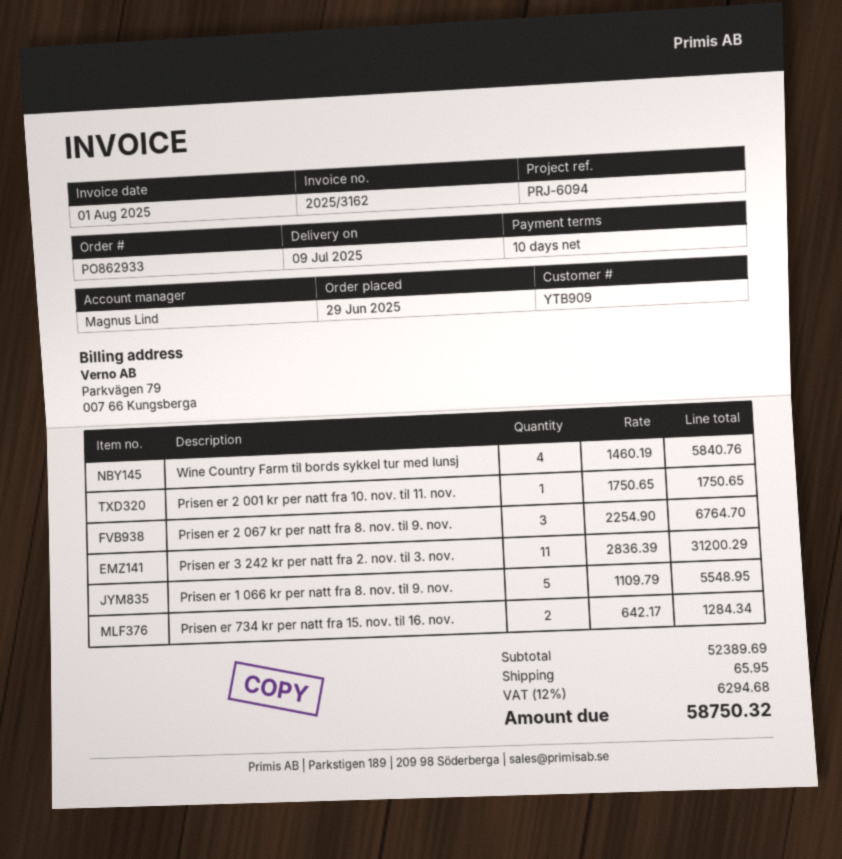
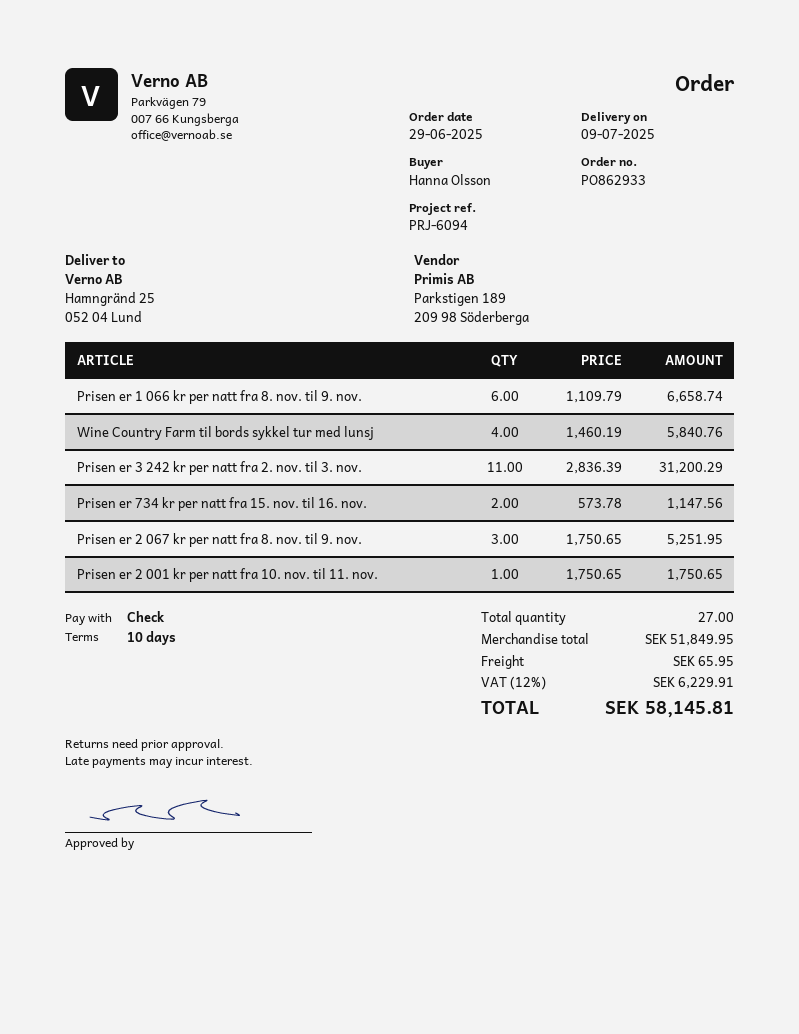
Prisen er 2 067 kr per natt fra 8. nov. til 9. nov.: 3 x 2254.90 = 6764.70 -> 3 x 1750.65 = 5251.95
Prisen er 1 066 kr per natt fra 8. nov. til 9. nov.: 5 x 1109.79 = 5548.95 -> 6 x 1109.79 = 6658.74
Prisen er 734 kr per natt fra 15. nov. til 16. nov.: 2 x 642.17 = 1284.34 -> 2 x 573.78 = 1147.56
subtotal: 52389.69 -> 51849.95
tax: 12% = 6294.68 -> 12% = 6229.91
total: 58750.32 -> 58145.81

